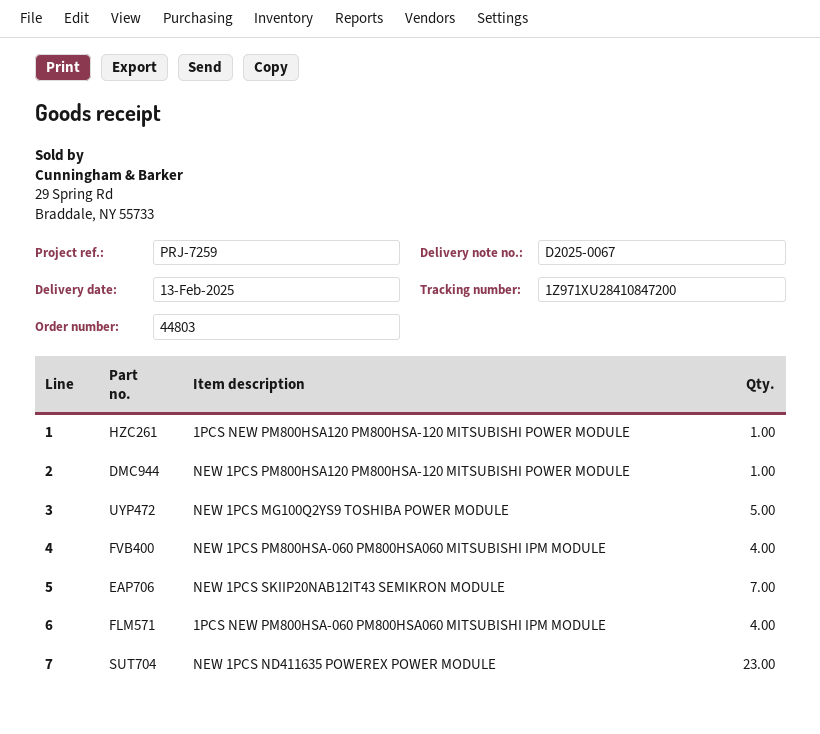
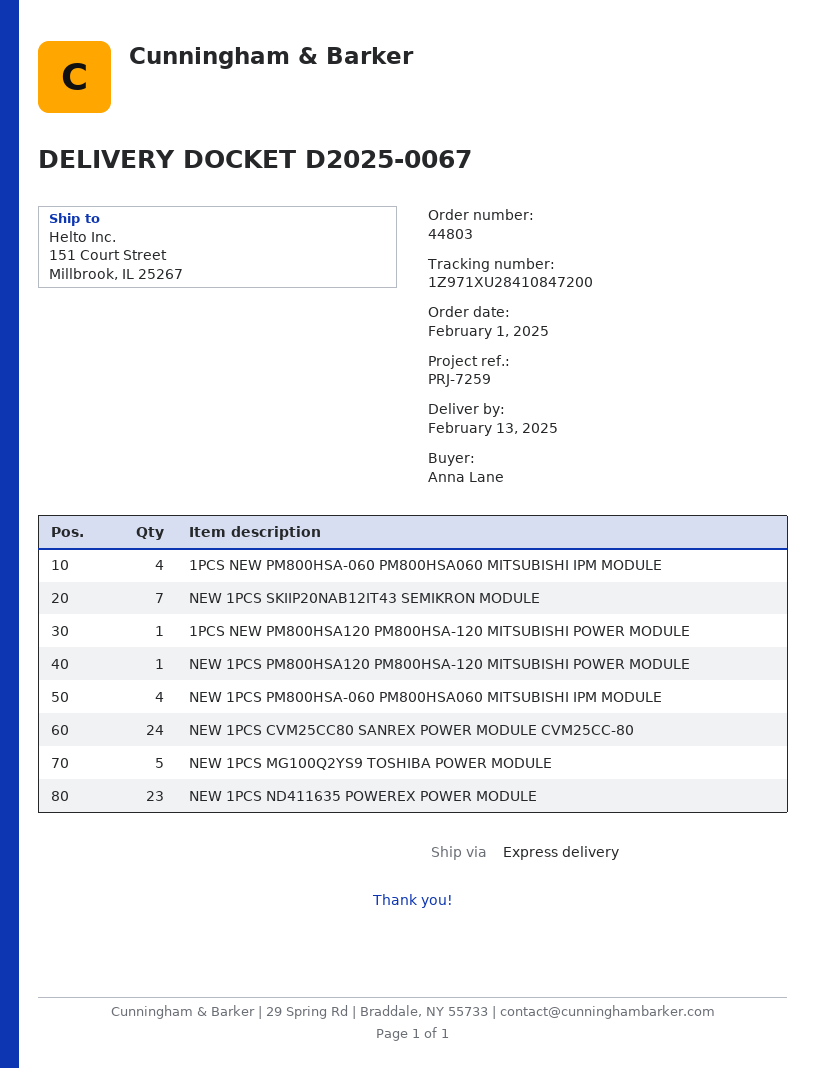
NEW 1PCS CVM25CC80 SANREX POWER MODULE CVM25CC-80: none -> 24

